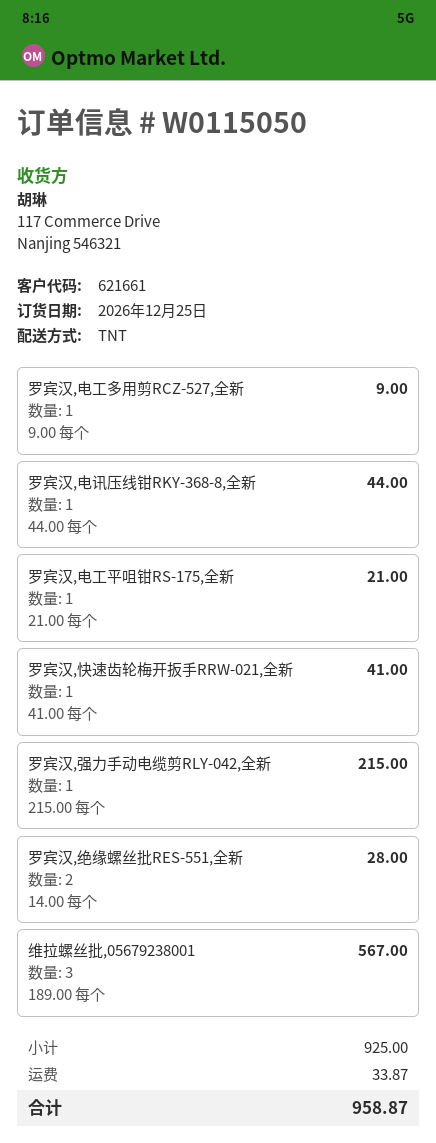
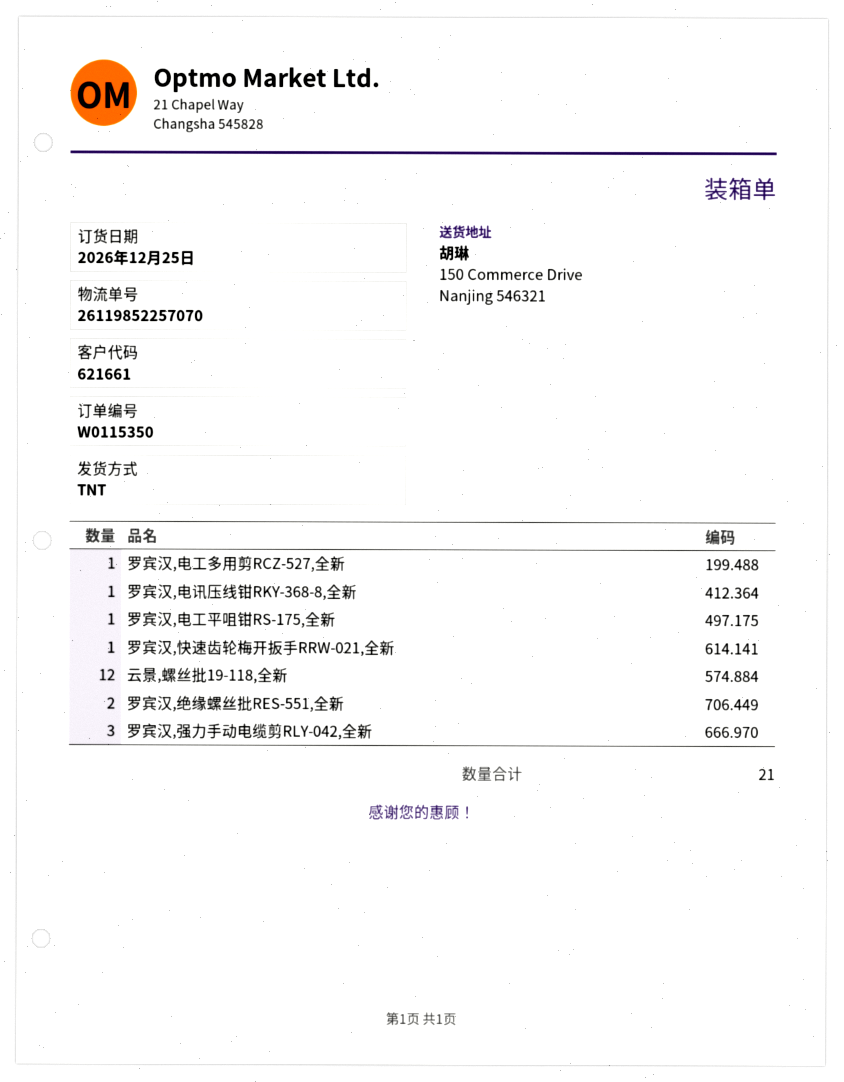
order number: W0115050 -> W0115350
ship to: 117 Commerce Drive, Nanjing 546321 -> 150 Commerce Drive, Nanjing 546321
罗宾汉,强力手动电缆剪RLY-042,全新: 1 -> 3
维拉螺丝批,05679238001: 3 -> none
云景,螺丝批19-118,全新: none -> 12

